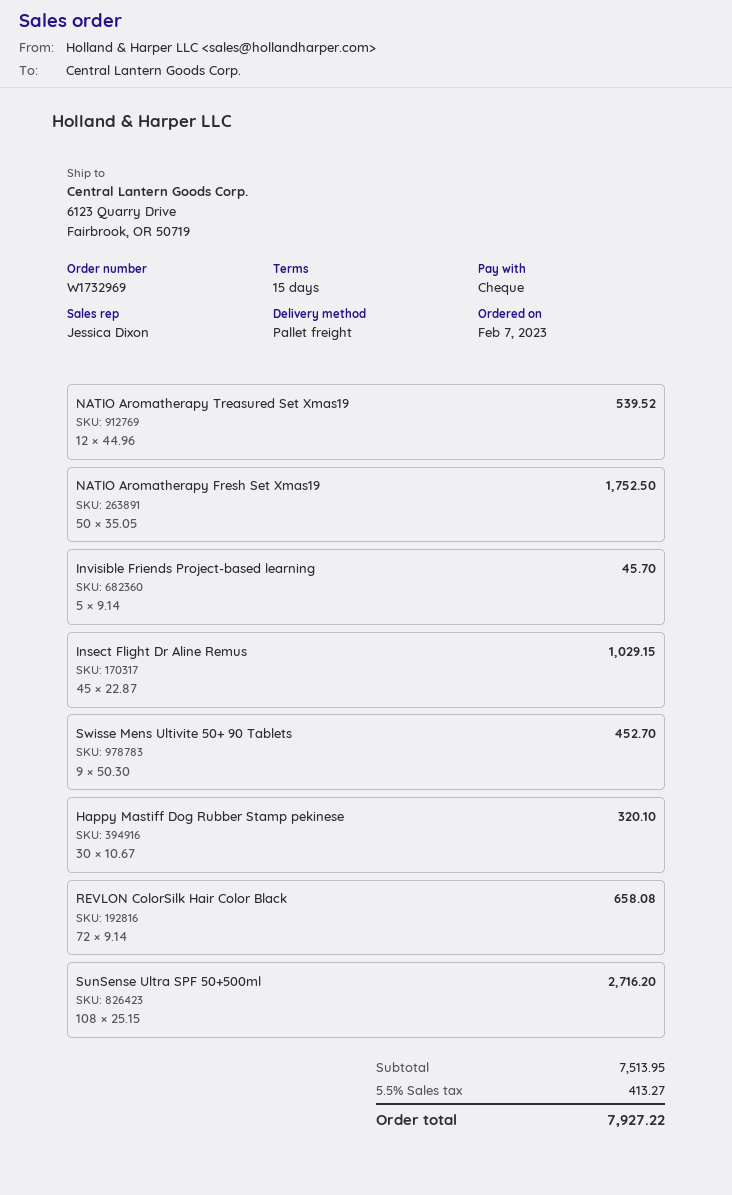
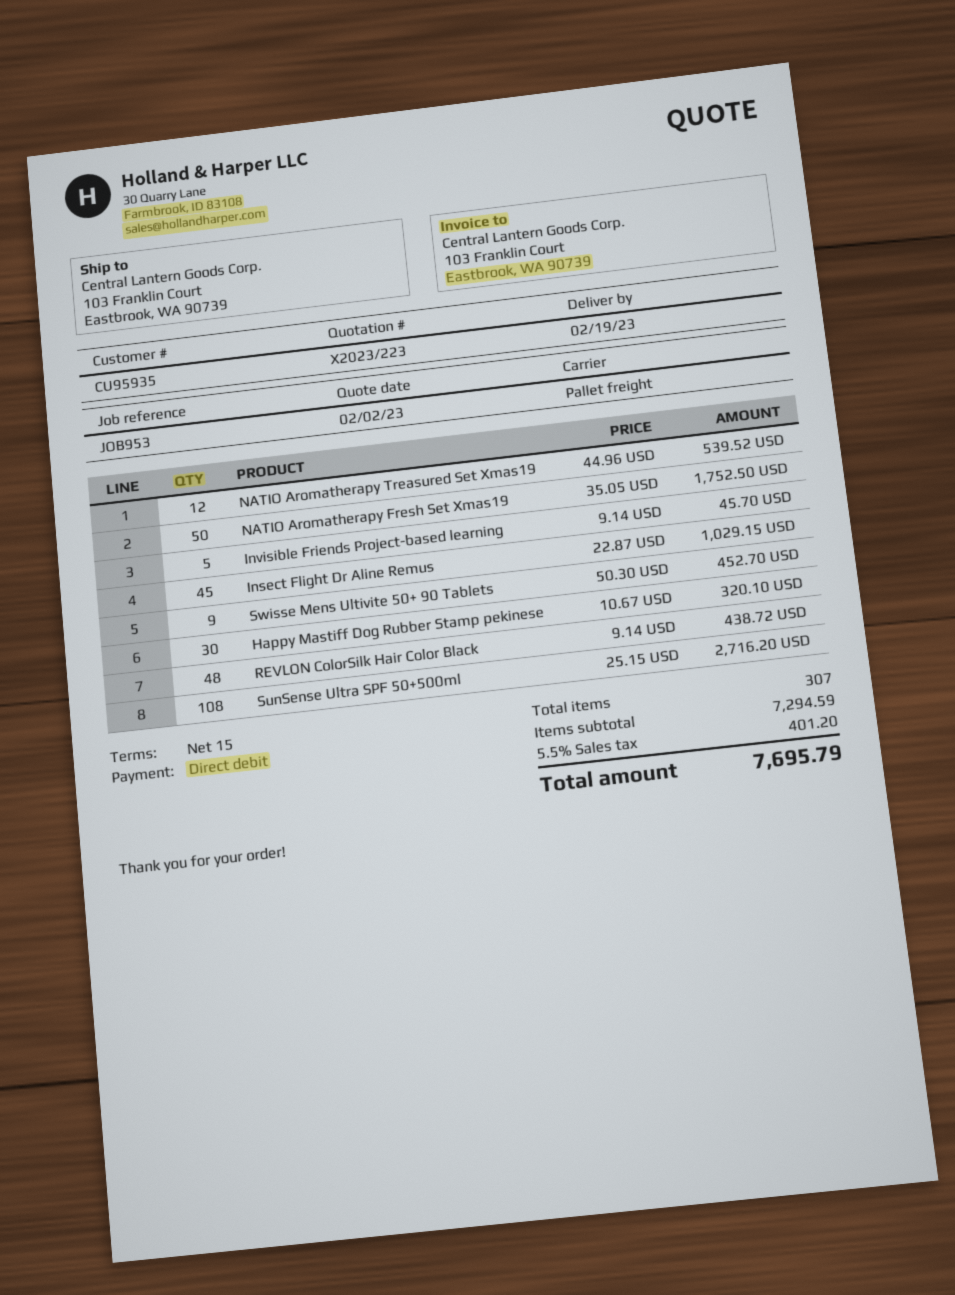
payment method: cheque -> direct debit
ship to: 6123 Quarry Drive, Fairbrook, OR 50719 -> 103 Franklin Court, Eastbrook, WA 90739
REVLON ColorSilk Hair Color Black: 72 x 9.14 = 658.08 -> 48 x 9.14 = 438.72
subtotal: 7513.95 -> 7294.59
tax: 5.5% = 413.27 -> 5.5% = 401.20
total: 7927.22 -> 7695.79

